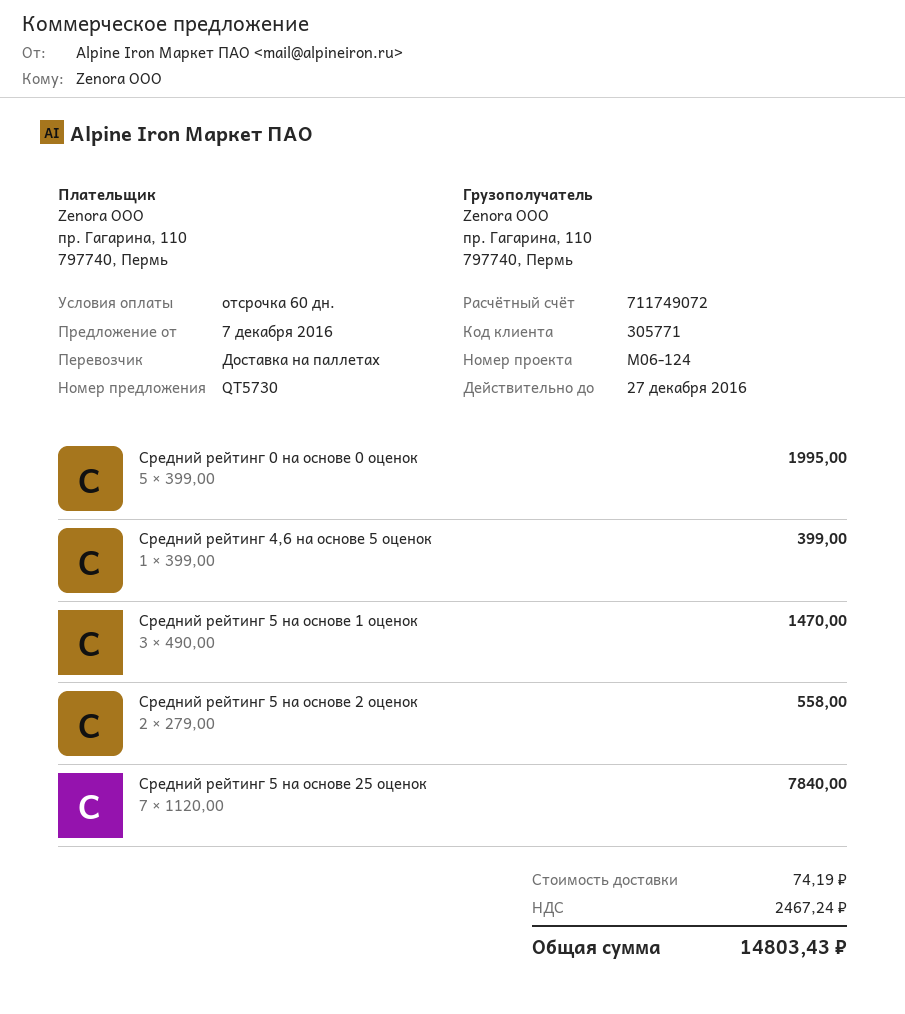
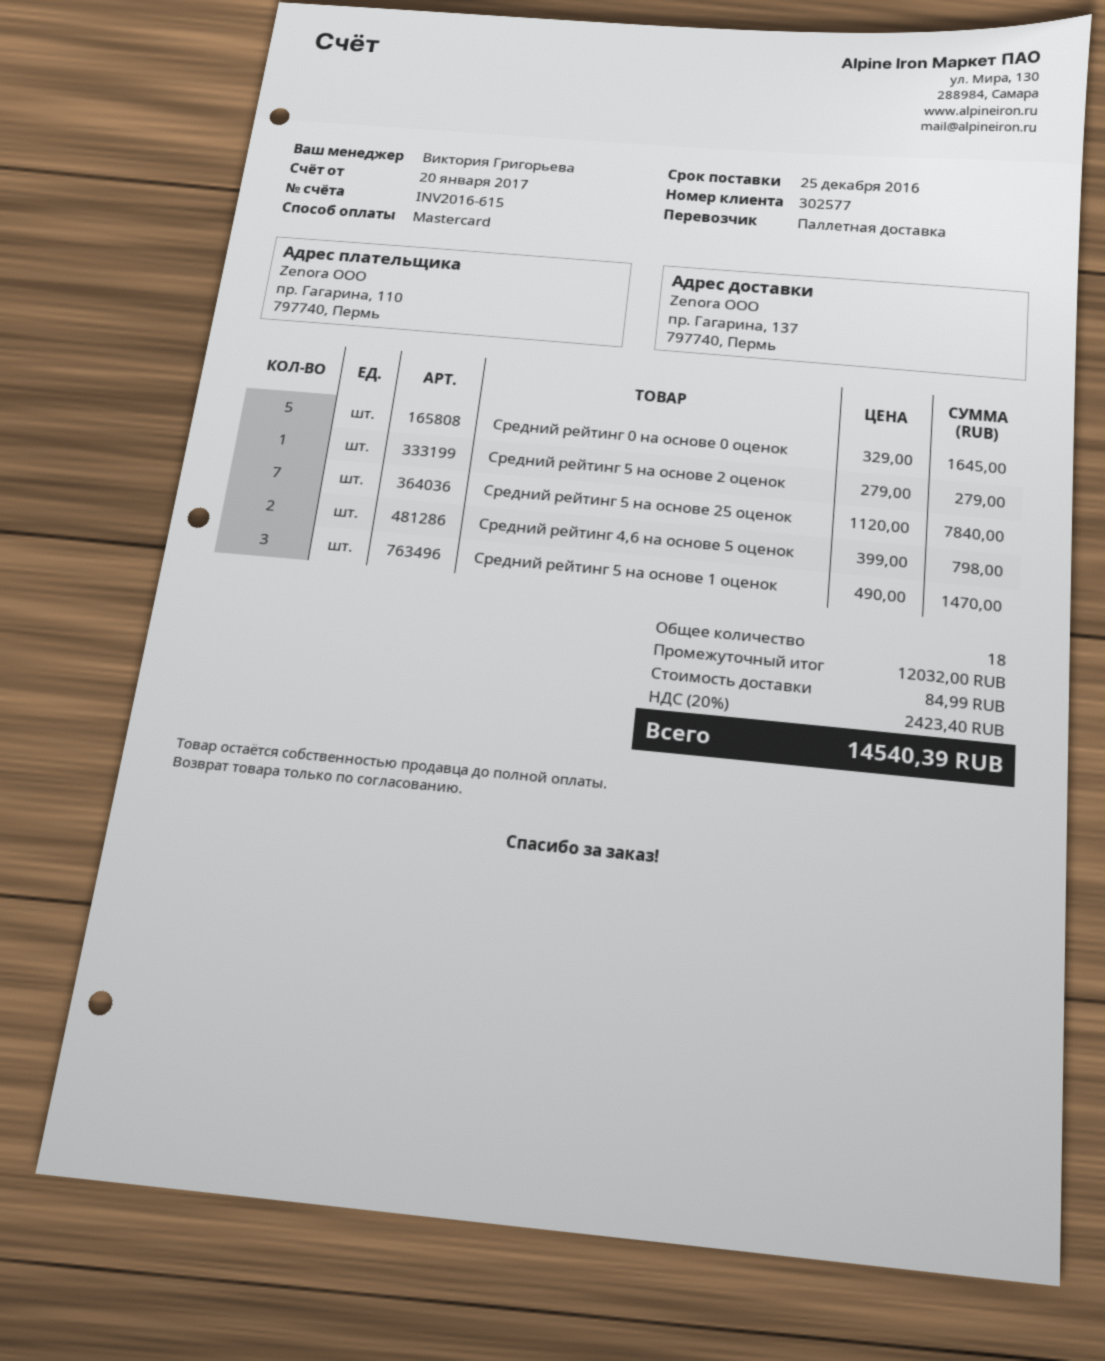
customer number: 305771 -> 302577
ship to: пр. Гагарина, 110, 797740, Пермь -> пр. Гагарина, 137, 797740, Пермь
Средний рейтинг 0 на основе 0 оценок: 5 x 399.00 = 1995.00 -> 5 x 329.00 = 1645.00
Средний рейтинг 4,6 на основе 5 оценок: 1 x 399.00 = 399.00 -> 2 x 399.00 = 798.00
Средний рейтинг 5 на основе 2 оценок: 2 x 279.00 = 558.00 -> 1 x 279.00 = 279.00
shipping: 74.19 -> 84.99
tax: 2467.24 -> 2423.40
total: 14803.43 -> 14540.39

